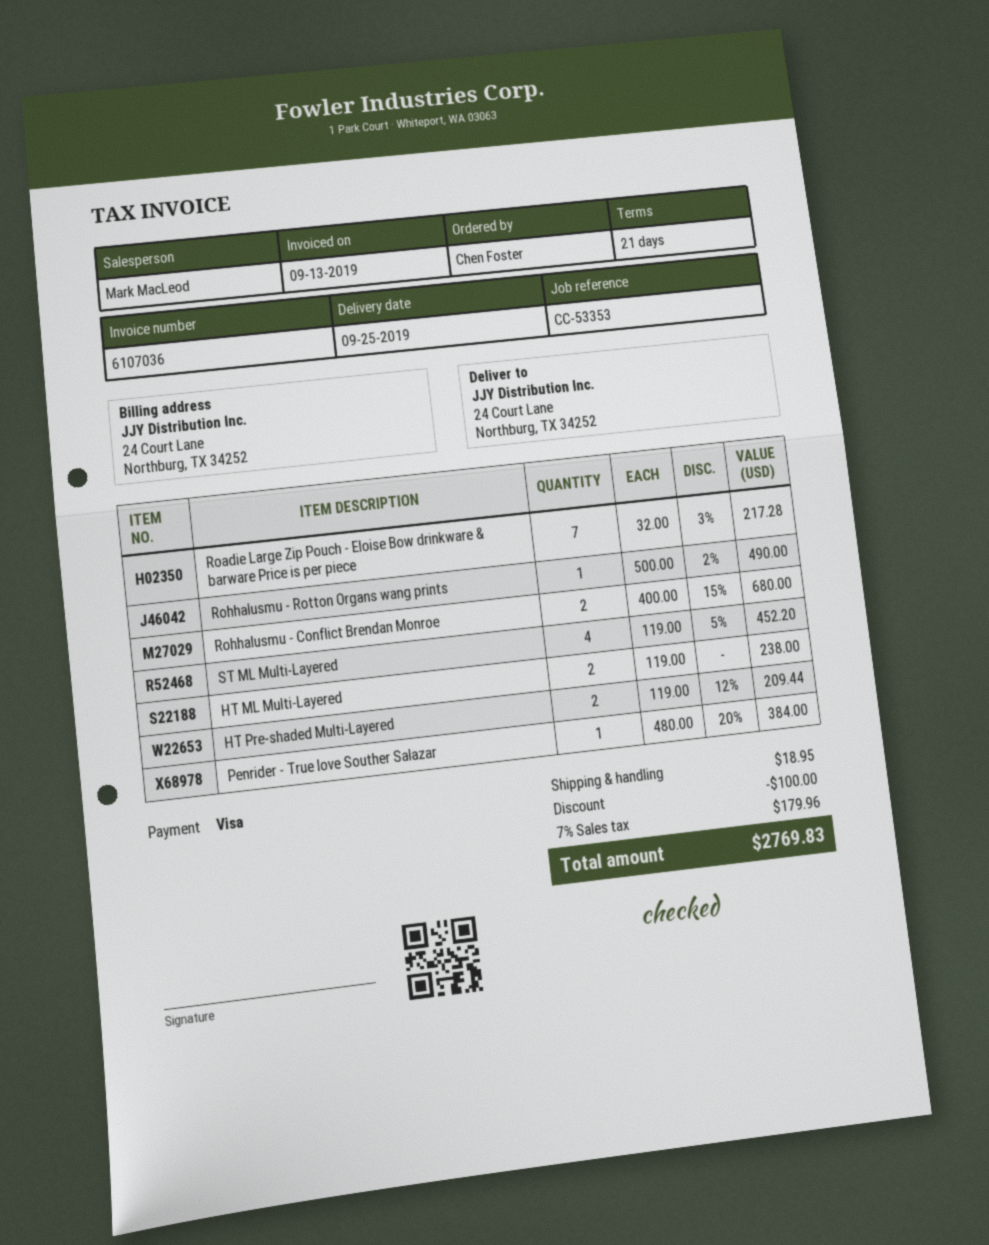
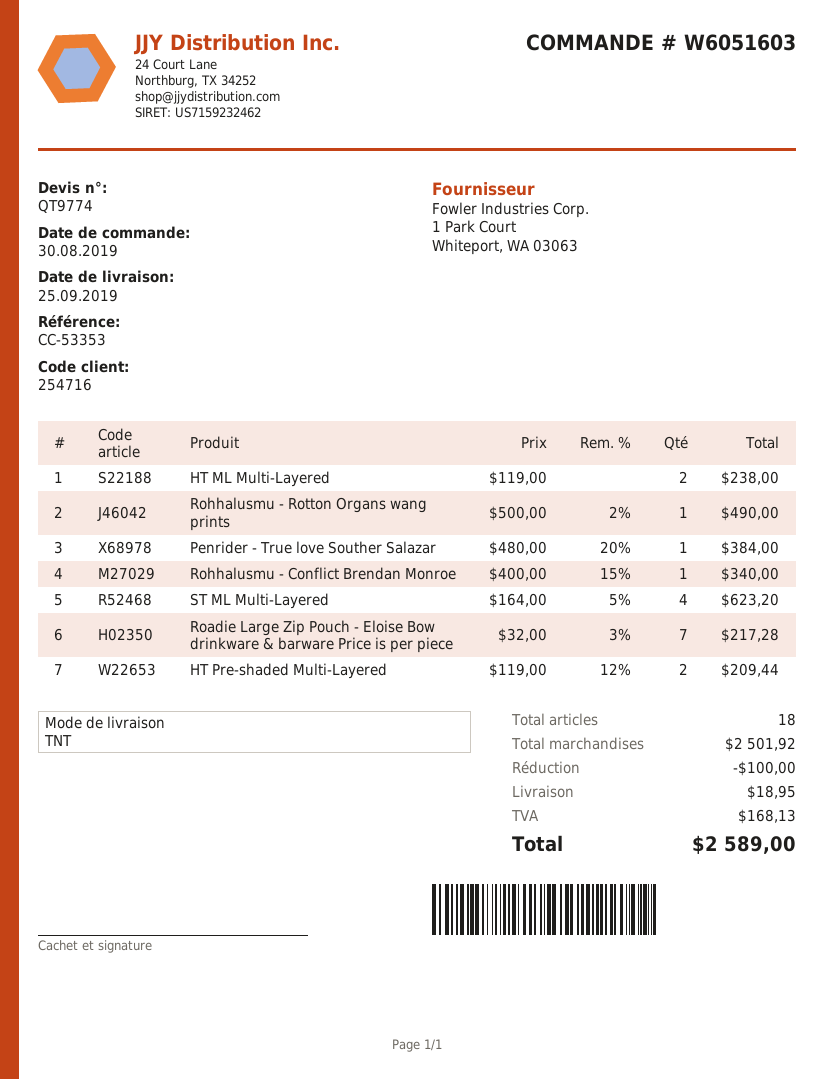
Rohhalusmu - Conflict Brendan Monroe: 2 x 400.00 - 15% = 680.00 -> 1 x 400.00 - 15% = 340.00
ST ML Multi-Layered: 4 x 119.00 - 5% = 452.20 -> 4 x 164.00 - 5% = 623.20
tax: 179.96 -> 168.13
total: 2769.83 -> 2589.00

